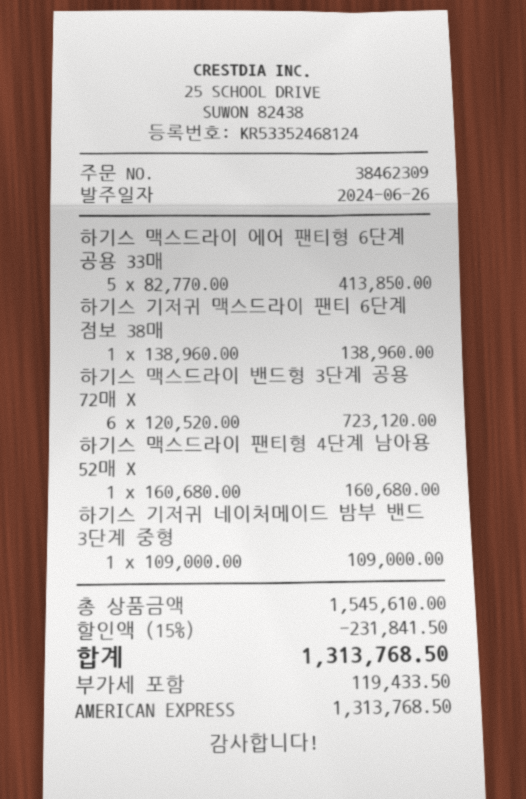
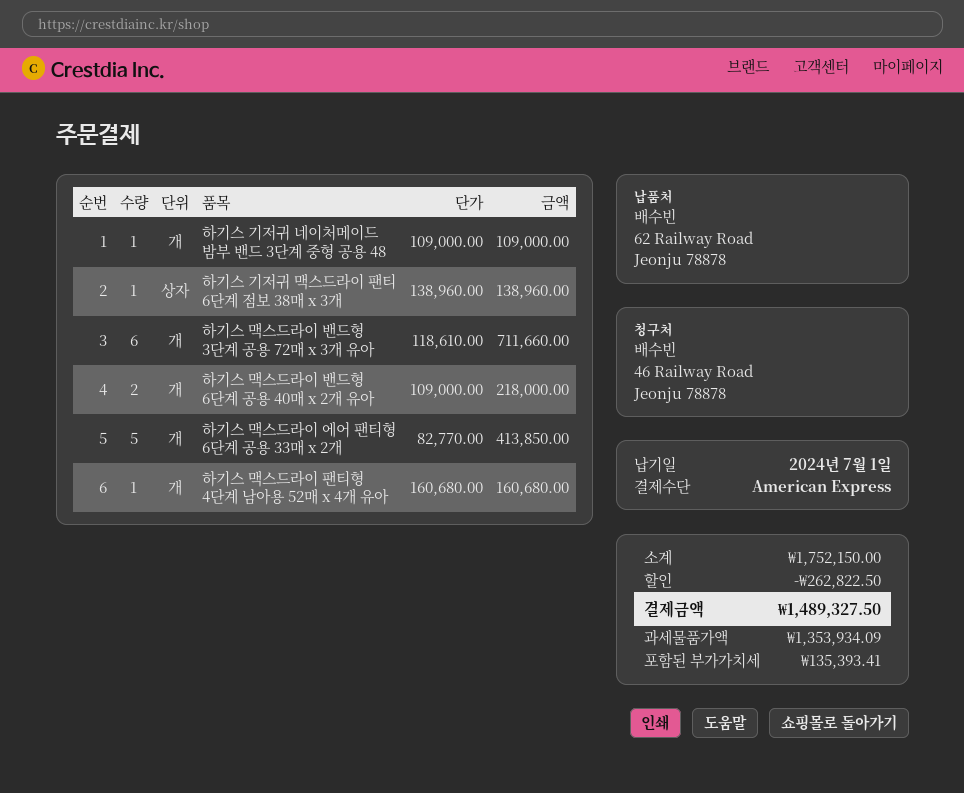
하기스 맥스드라이 밴드형 3단계 공용 72매 X: 6 x 120520.00 = 723120.00 -> 6 x 118610.00 = 711660.00
하기스 맥스드라이 밴드형 6단계 공용 40매 x 2개 유아: none -> 2 x 109000.00 = 218000.00
subtotal: 1545610.00 -> 1752150.00
discount: 231841.50 -> 262822.50
tax: 119433.50 -> 135393.41
total: 1313768.50 -> 1489327.50

